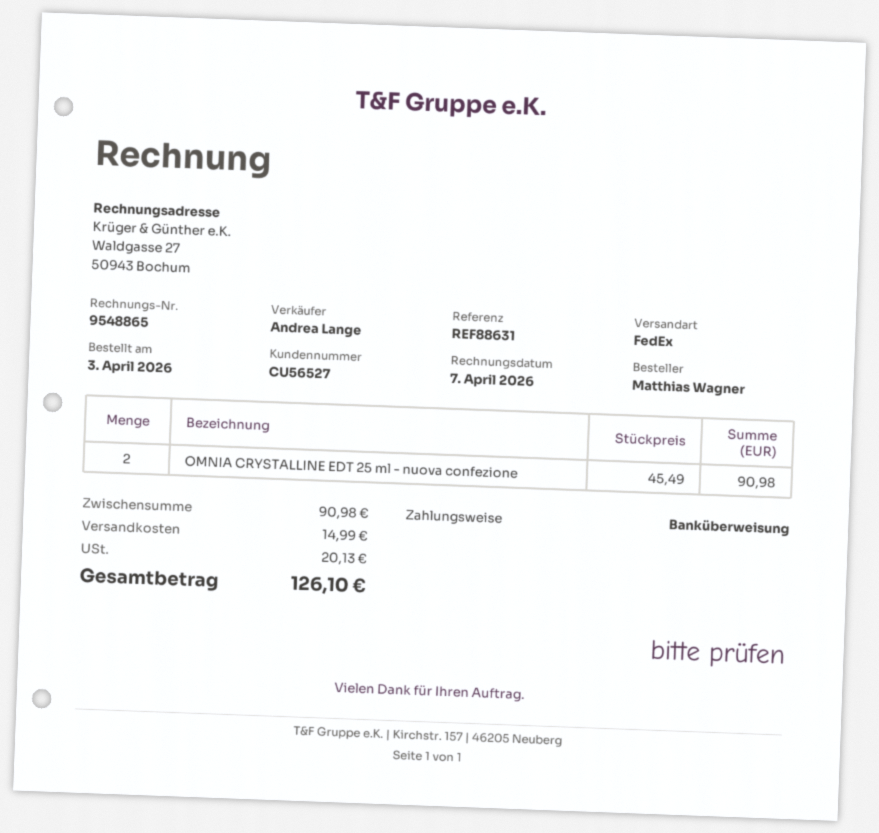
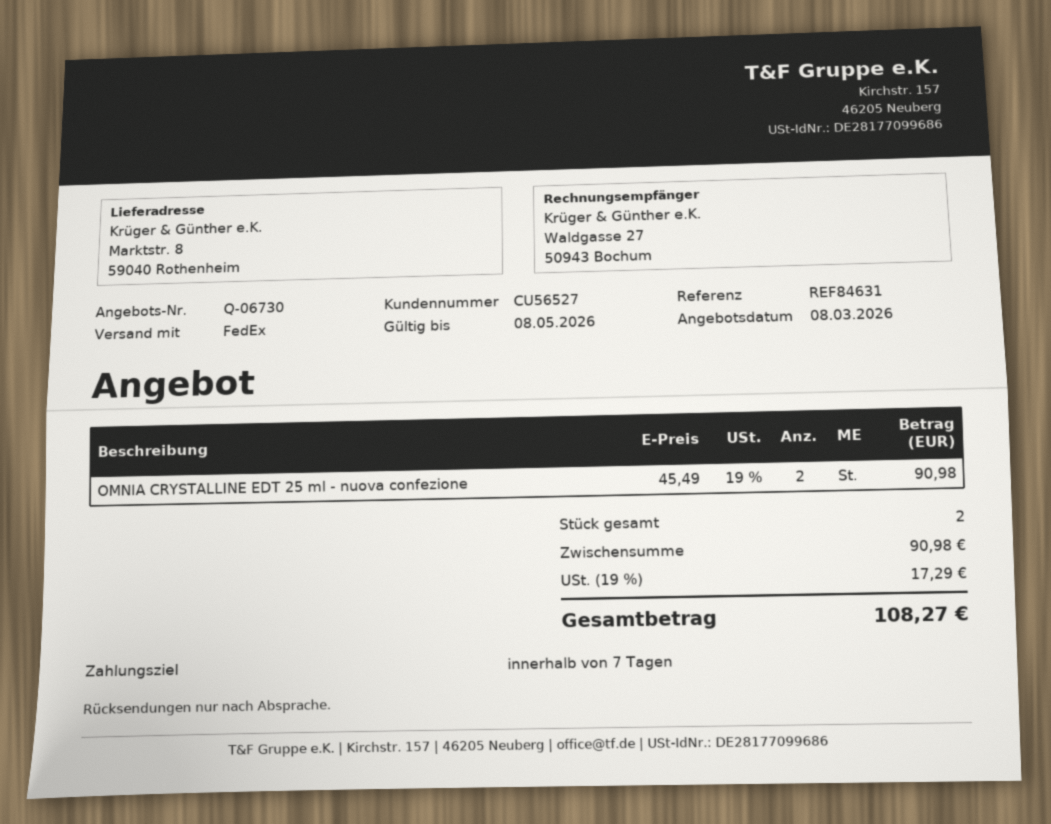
reference: REF88631 -> REF84631
shipping: 14.99 -> none
tax: 20.13 -> 17.29
total: 126.10 -> 108.27

